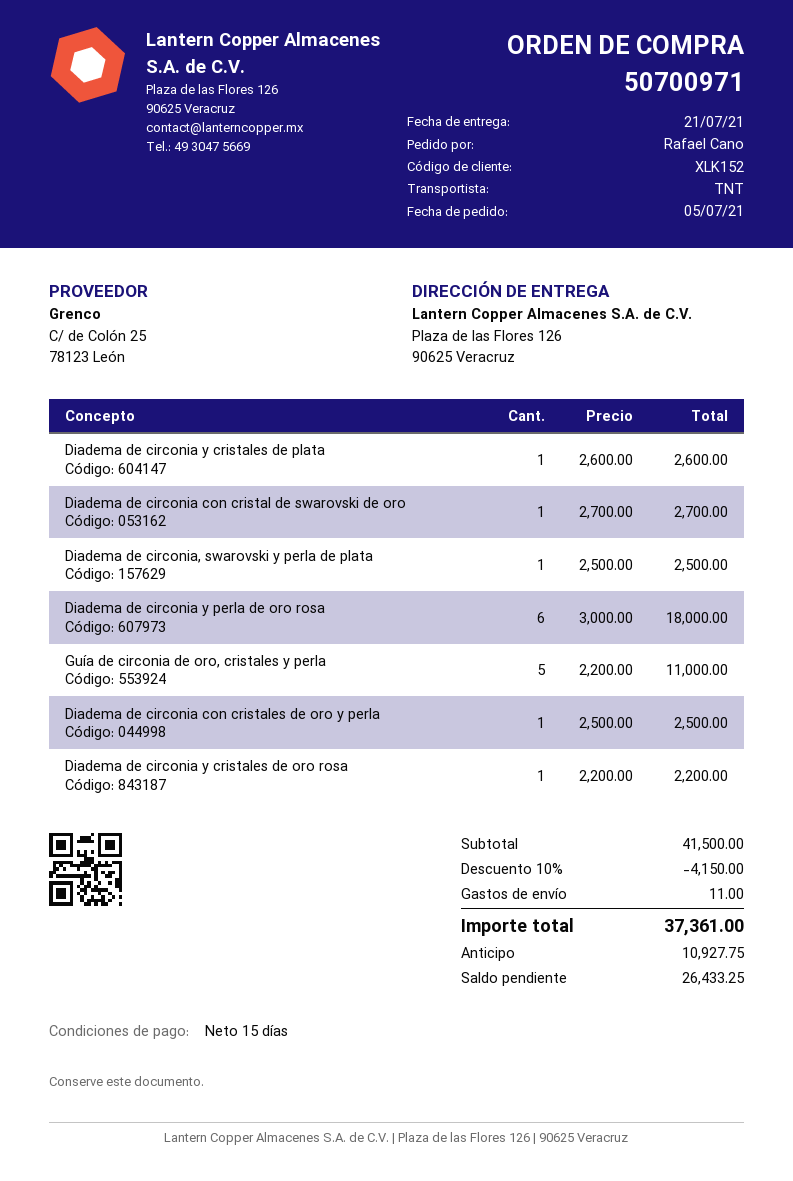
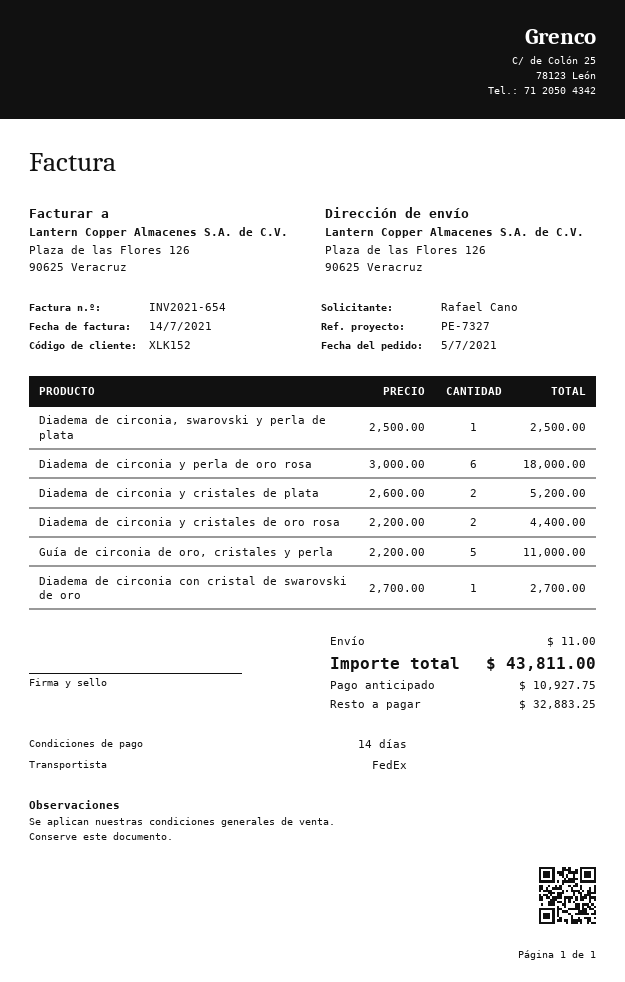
payment terms: 15 days -> 14 days
shipping method: TNT -> FedEx
Diadema de circonia y cristales de plata: 1 x 2600.00 = 2600.00 -> 2 x 2600.00 = 5200.00
Diadema de circonia con cristales de oro y perla: 1 x 2500.00 = 2500.00 -> none
Diadema de circonia y cristales de oro rosa: 1 x 2200.00 = 2200.00 -> 2 x 2200.00 = 4400.00
discount: 10% = 4150.00 -> none
total: 37361.00 -> 43811.00
balance: 26433.25 -> 32883.25

